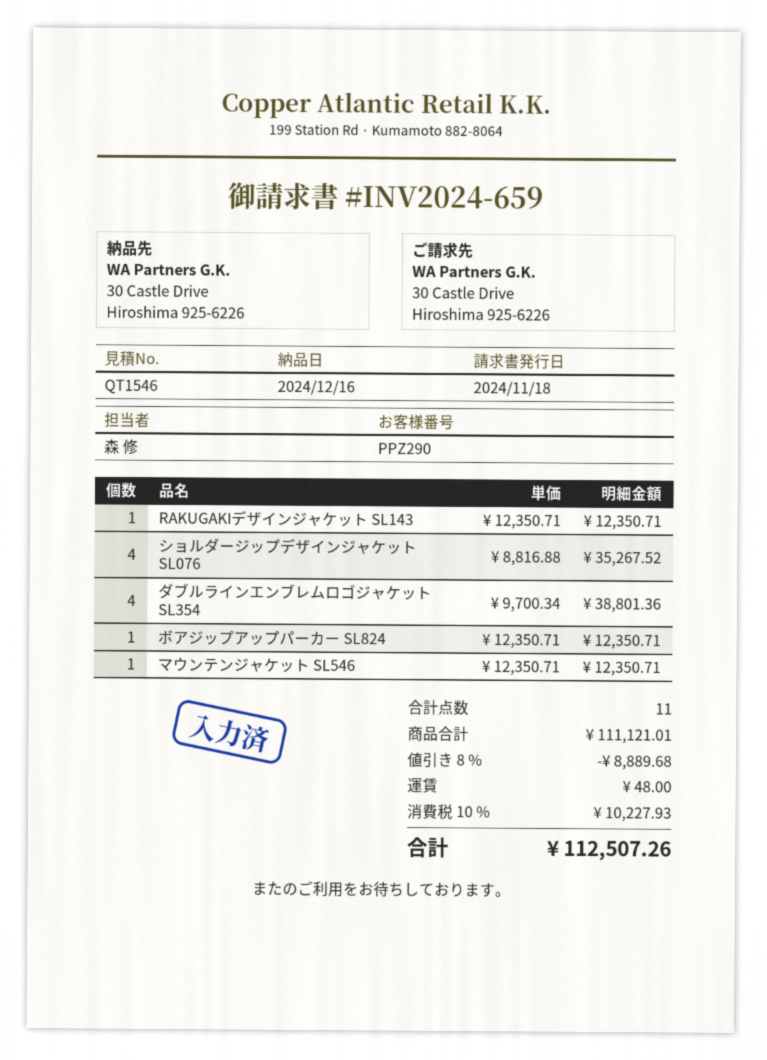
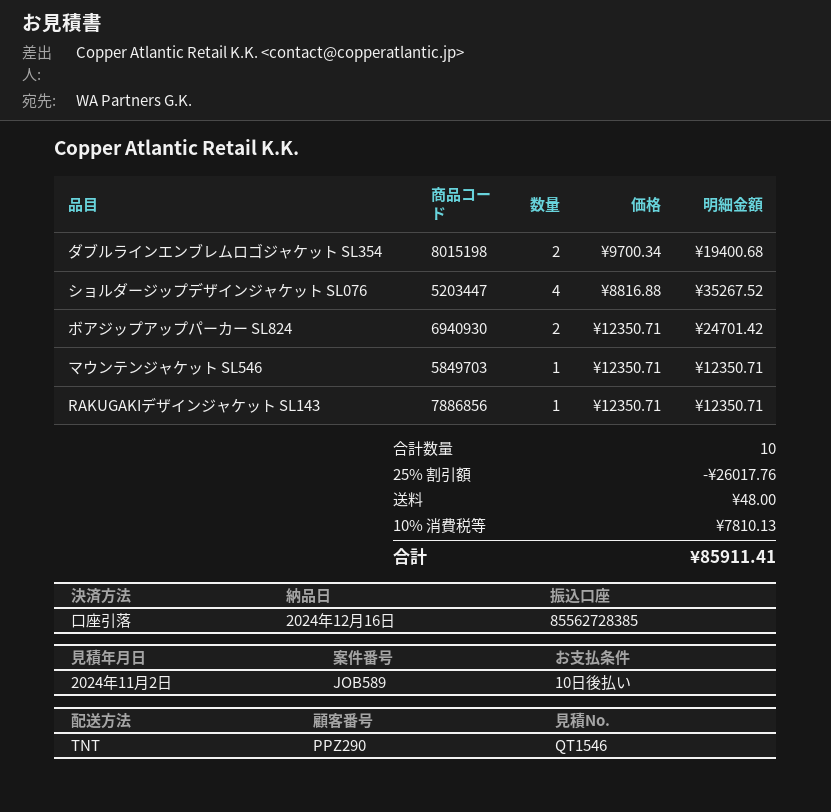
ダブルラインエンブレムロゴジャケット SL354: 4 x 9700.34 = 38801.36 -> 2 x 9700.34 = 19400.68
ボアジップアップパーカー SL824: 1 x 12350.71 = 12350.71 -> 2 x 12350.71 = 24701.42
total quantity: 11 -> 10
discount: 8% = 8889.68 -> 25% = 26017.76
tax: 10% = 10227.93 -> 10% = 7810.13
total: 112507.26 -> 85911.41

